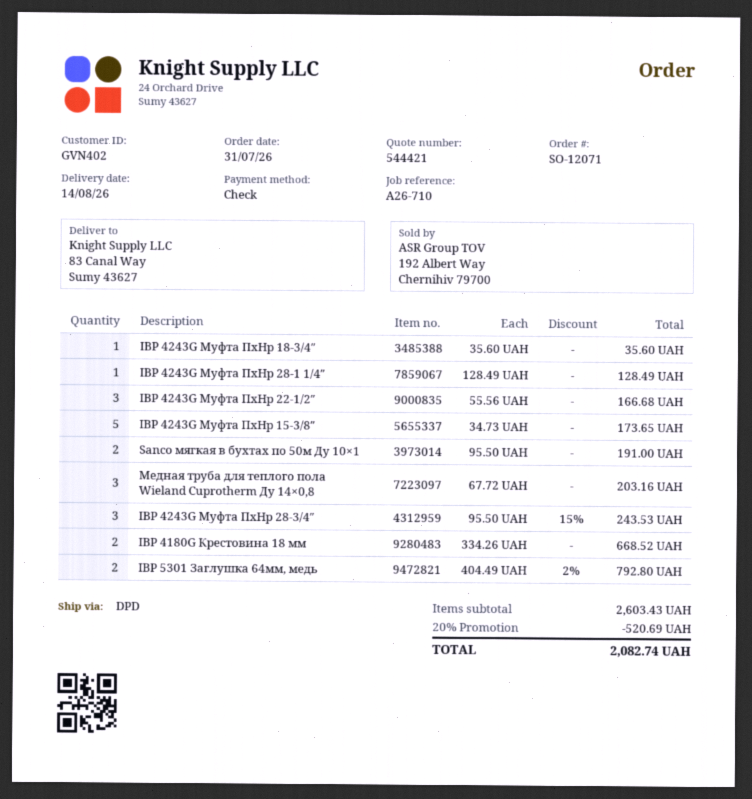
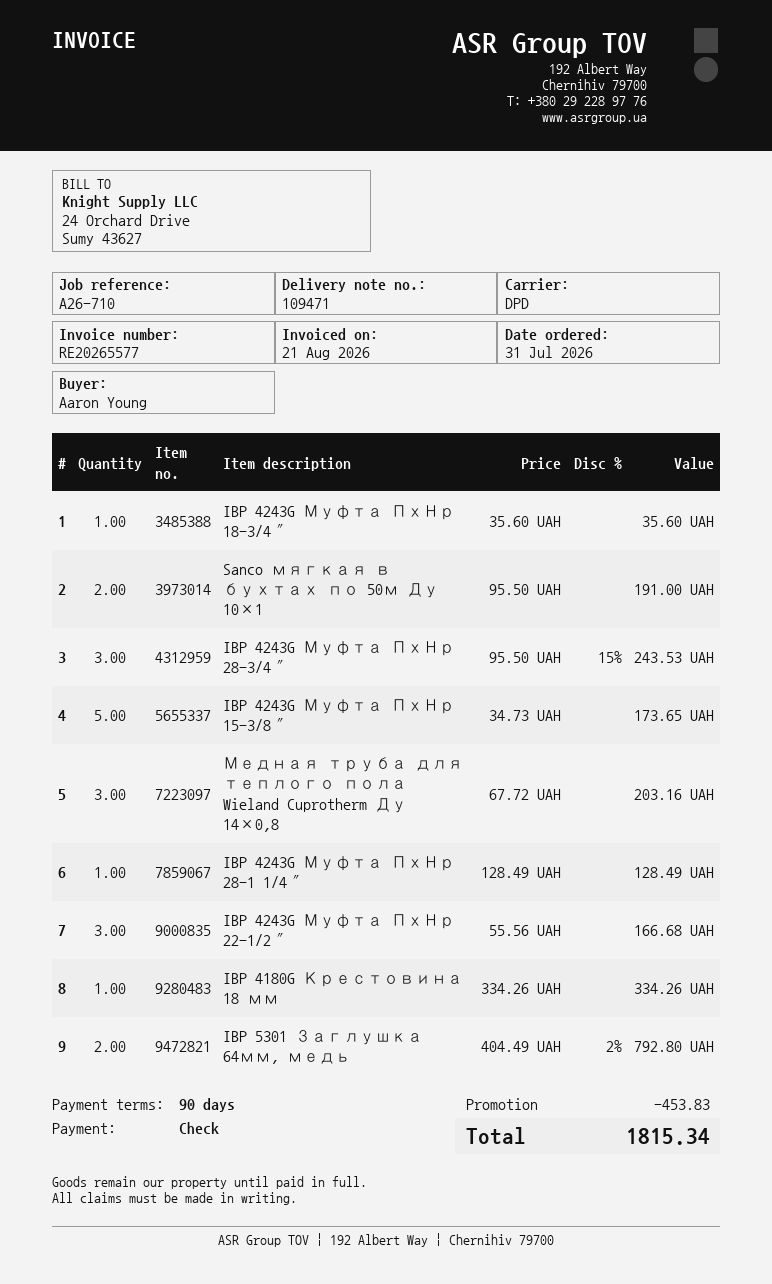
IBP 4180G Крестовина 18 мм: 2 x 334.26 = 668.52 -> 1 x 334.26 = 334.26
discount: 520.69 -> 453.83
total: 2082.74 -> 1815.34

